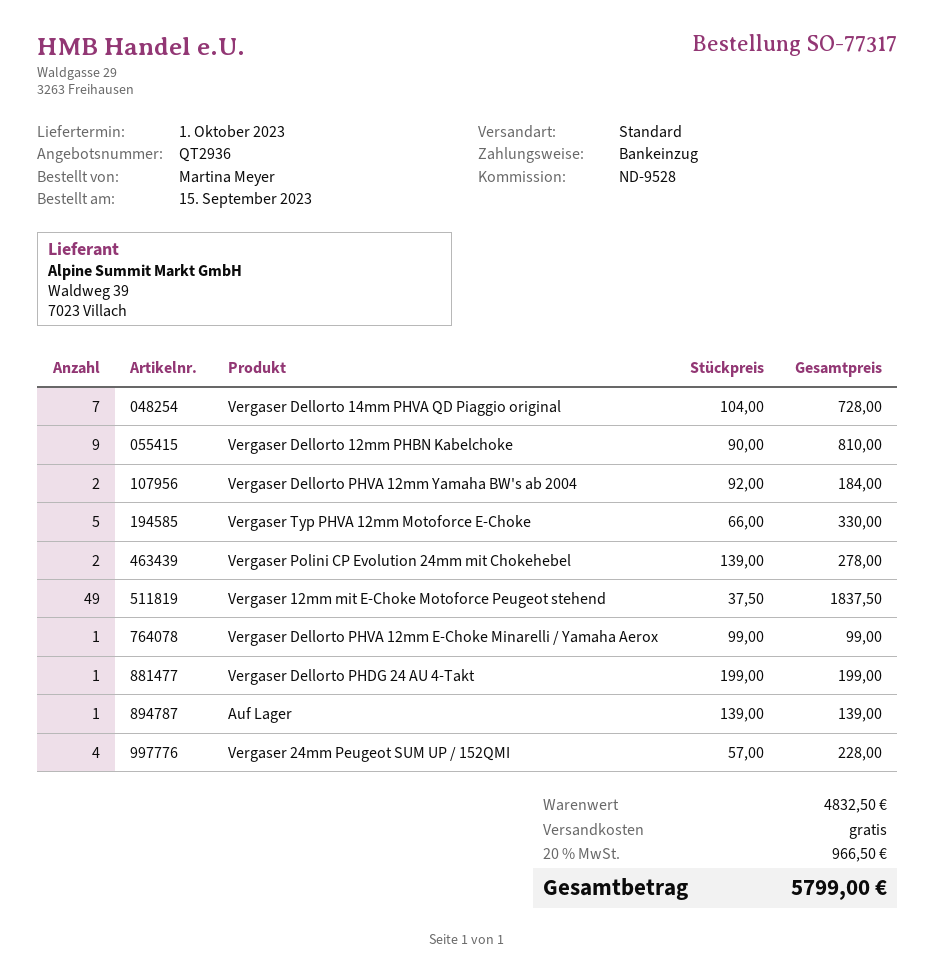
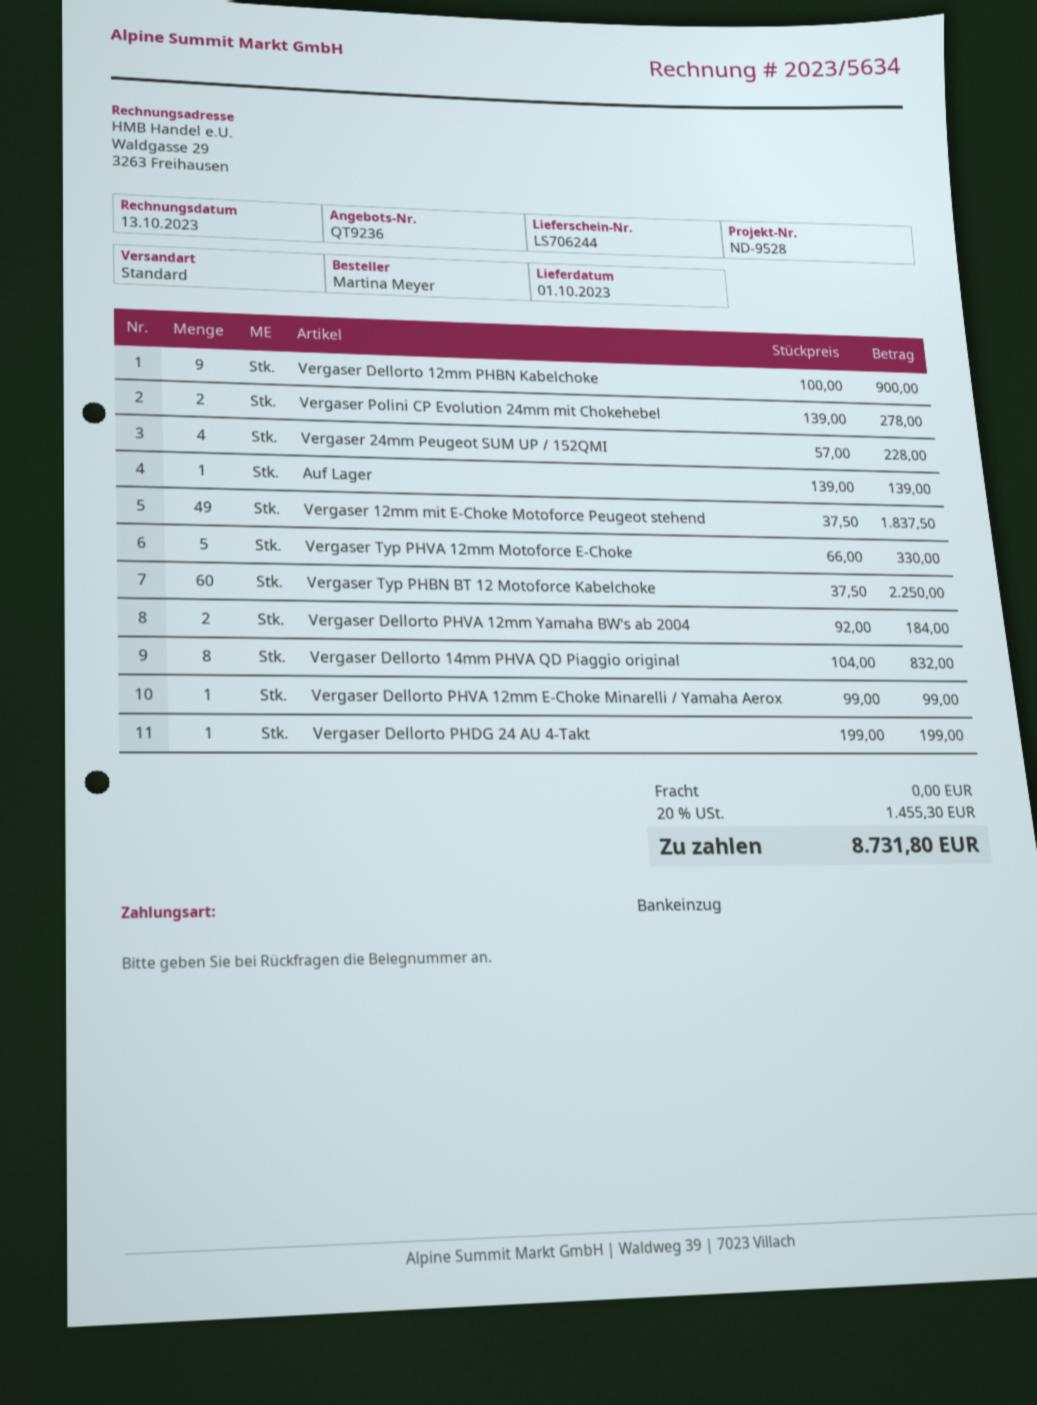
quote number: QT2936 -> QT9236
Vergaser Dellorto 14mm PHVA QD Piaggio original: 7 x 104.00 = 728.00 -> 8 x 104.00 = 832.00
Vergaser Dellorto 12mm PHBN Kabelchoke: 9 x 90.00 = 810.00 -> 9 x 100.00 = 900.00
Vergaser Typ PHBN BT 12 Motoforce Kabelchoke: none -> 60 x 37.50 = 2250.00
tax: 20% = 966.50 -> 20% = 1455.30
total: 5799.00 -> 8731.80

